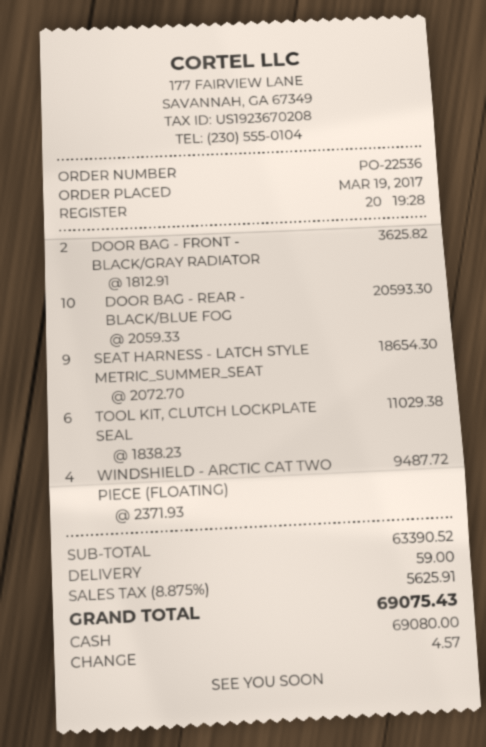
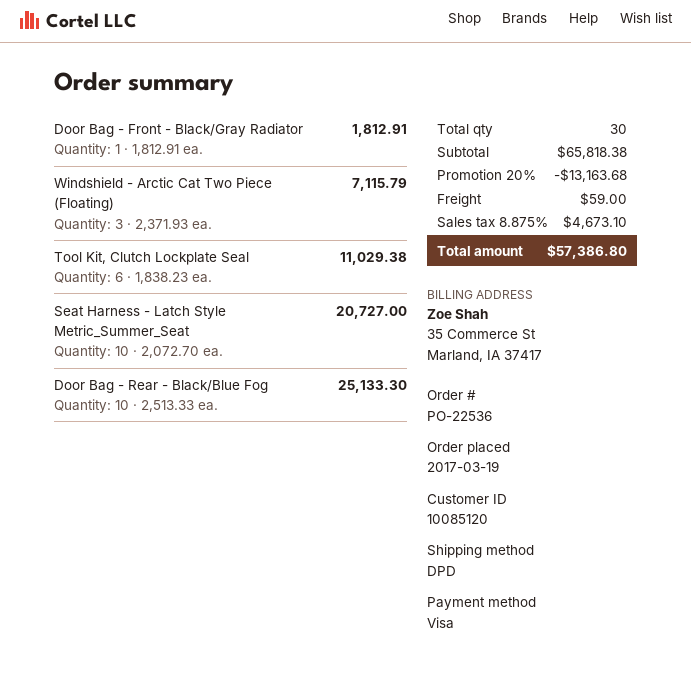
payment method: cash -> Visa
DOOR BAG - FRONT - BLACK/GRAY RADIATOR: 2 x 1812.91 = 3625.82 -> 1 x 1812.91 = 1812.91
DOOR BAG - REAR - BLACK/BLUE FOG: 10 x 2059.33 = 20593.30 -> 10 x 2513.33 = 25133.30
SEAT HARNESS - LATCH STYLE METRIC_SUMMER_SEAT: 9 x 2072.70 = 18654.30 -> 10 x 2072.70 = 20727.00
WINDSHIELD - ARCTIC CAT TWO PIECE (FLOATING): 4 x 2371.93 = 9487.72 -> 3 x 2371.93 = 7115.79
subtotal: 63390.52 -> 65818.38
discount: none -> 20% = 13163.68
tax: 8.875% = 5625.91 -> 8.875% = 4673.10
total: 69075.43 -> 57386.80

